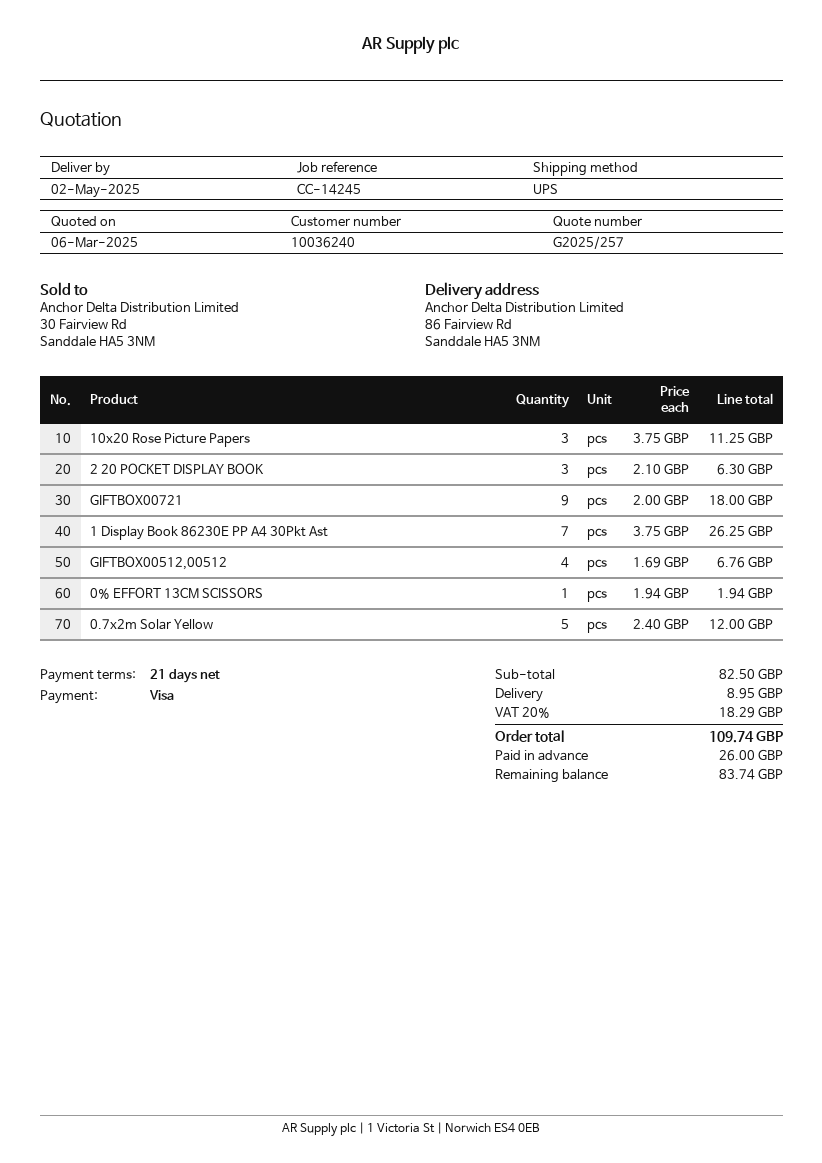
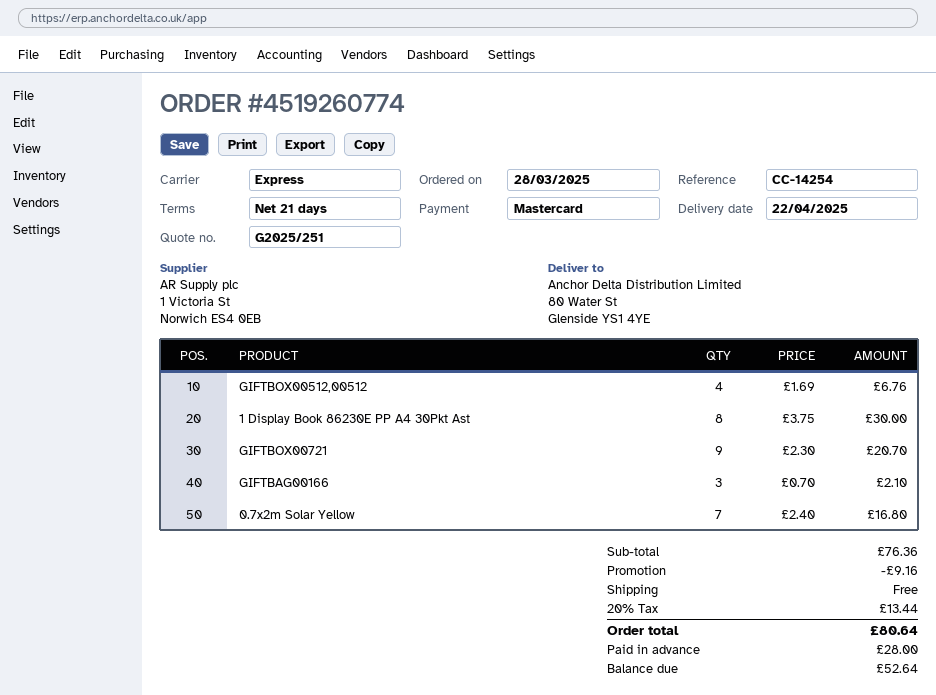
quote number: G2025/257 -> G2025/251
delivery date: 2025-05-02 -> 2025-04-22
reference: CC-14245 -> CC-14254
payment method: Visa -> Mastercard
shipping method: UPS -> express
ship to: 86 Fairview Rd, Sanddale HA5 3NM -> 80 Water St, Glenside YS1 4YE
10x20 Rose Picture Papers: 3 x 3.75 = 11.25 -> none
2 20 POCKET DISPLAY BOOK: 3 x 2.10 = 6.30 -> none
GIFTBOX00721: 9 x 2.00 = 18.00 -> 9 x 2.30 = 20.70
1 Display Book 86230E PP A4 30Pkt Ast: 7 x 3.75 = 26.25 -> 8 x 3.75 = 30.00
0% EFFORT 13CM SCISSORS: 1 x 1.94 = 1.94 -> none
0.7x2m Solar Yellow: 5 x 2.40 = 12.00 -> 7 x 2.40 = 16.80
GIFTBAG00166: none -> 3 x 0.70 = 2.10
subtotal: 82.50 -> 76.36
discount: none -> 9.16
shipping: 8.95 -> 0.00
tax: 20% = 18.29 -> 20% = 13.44
total: 109.74 -> 80.64
deposit: 26.00 -> 28.00
balance: 83.74 -> 52.64

